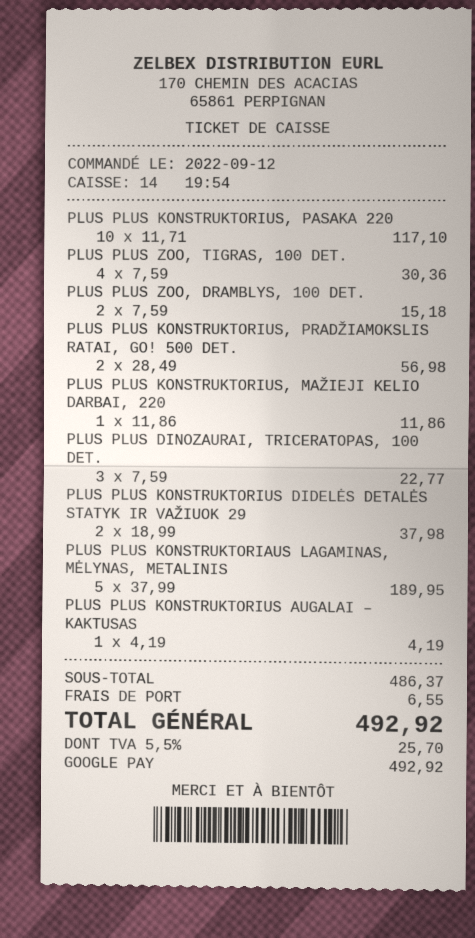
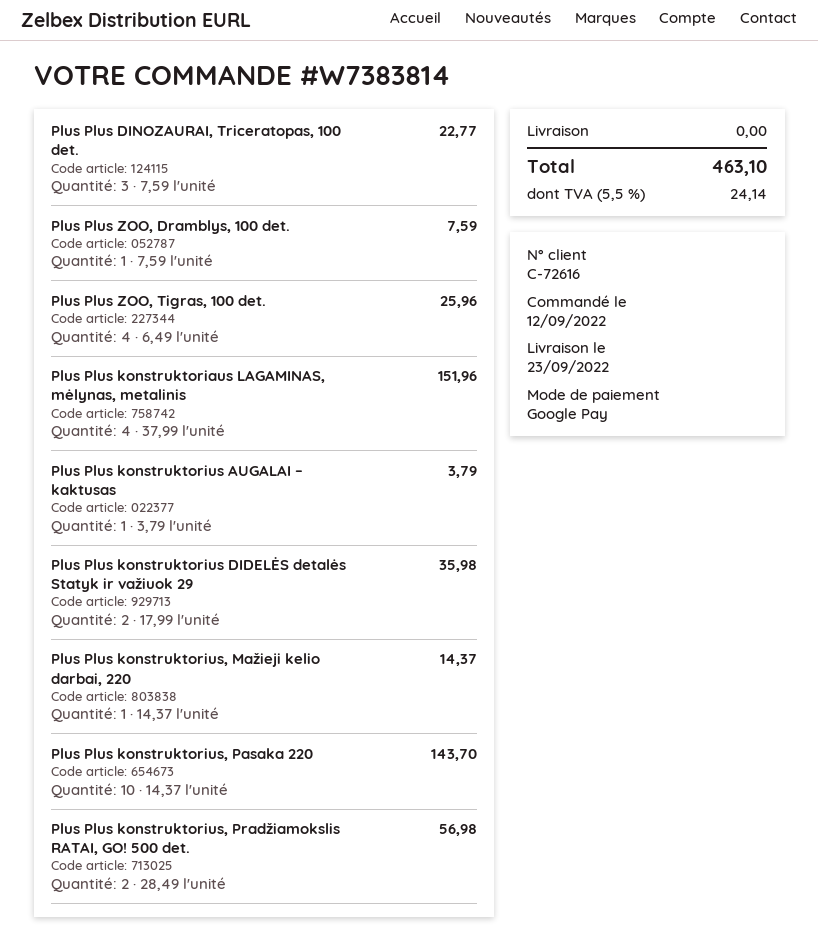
PLUS PLUS KONSTRUKTORIUS, PASAKA 220: 10 x 11.71 = 117.10 -> 10 x 14.37 = 143.70
PLUS PLUS ZOO, TIGRAS, 100 DET.: 4 x 7.59 = 30.36 -> 4 x 6.49 = 25.96
PLUS PLUS ZOO, DRAMBLYS, 100 DET.: 2 x 7.59 = 15.18 -> 1 x 7.59 = 7.59
PLUS PLUS KONSTRUKTORIUS, MAŽIEJI KELIO DARBAI, 220: 1 x 11.86 = 11.86 -> 1 x 14.37 = 14.37
PLUS PLUS KONSTRUKTORIUS DIDELĖS DETALĖS STATYK IR VAŽIUOK 29: 2 x 18.99 = 37.98 -> 2 x 17.99 = 35.98
PLUS PLUS KONSTRUKTORIAUS LAGAMINAS, MĖLYNAS, METALINIS: 5 x 37.99 = 189.95 -> 4 x 37.99 = 151.96
PLUS PLUS KONSTRUKTORIUS AUGALAI – KAKTUSAS: 1 x 4.19 = 4.19 -> 1 x 3.79 = 3.79
shipping: 6.55 -> 0.00
tax: 5.5% = 25.70 -> 5.5% = 24.14
total: 492.92 -> 463.10

